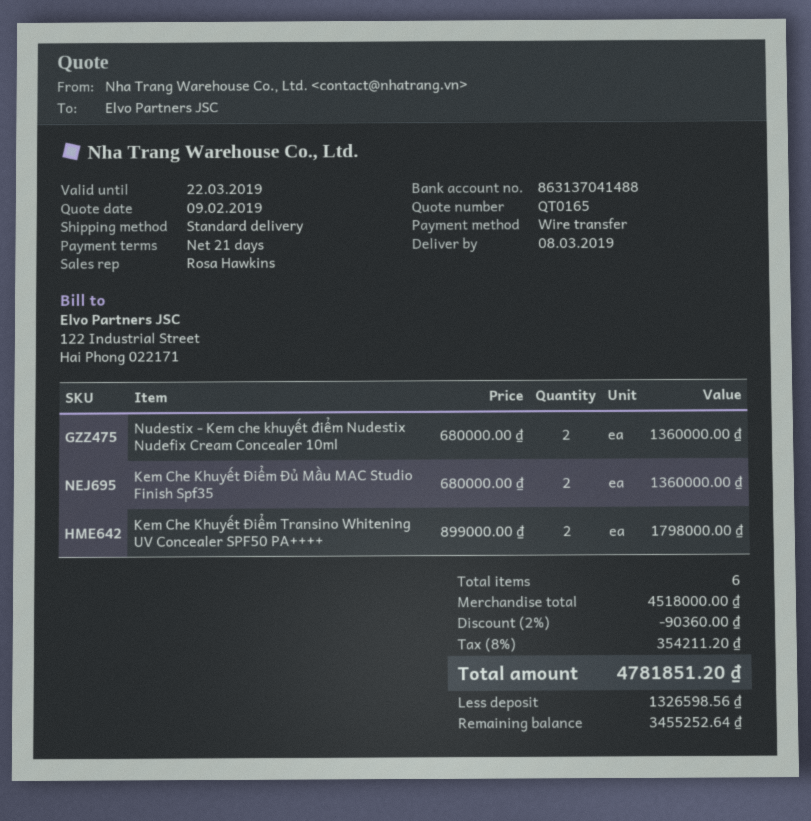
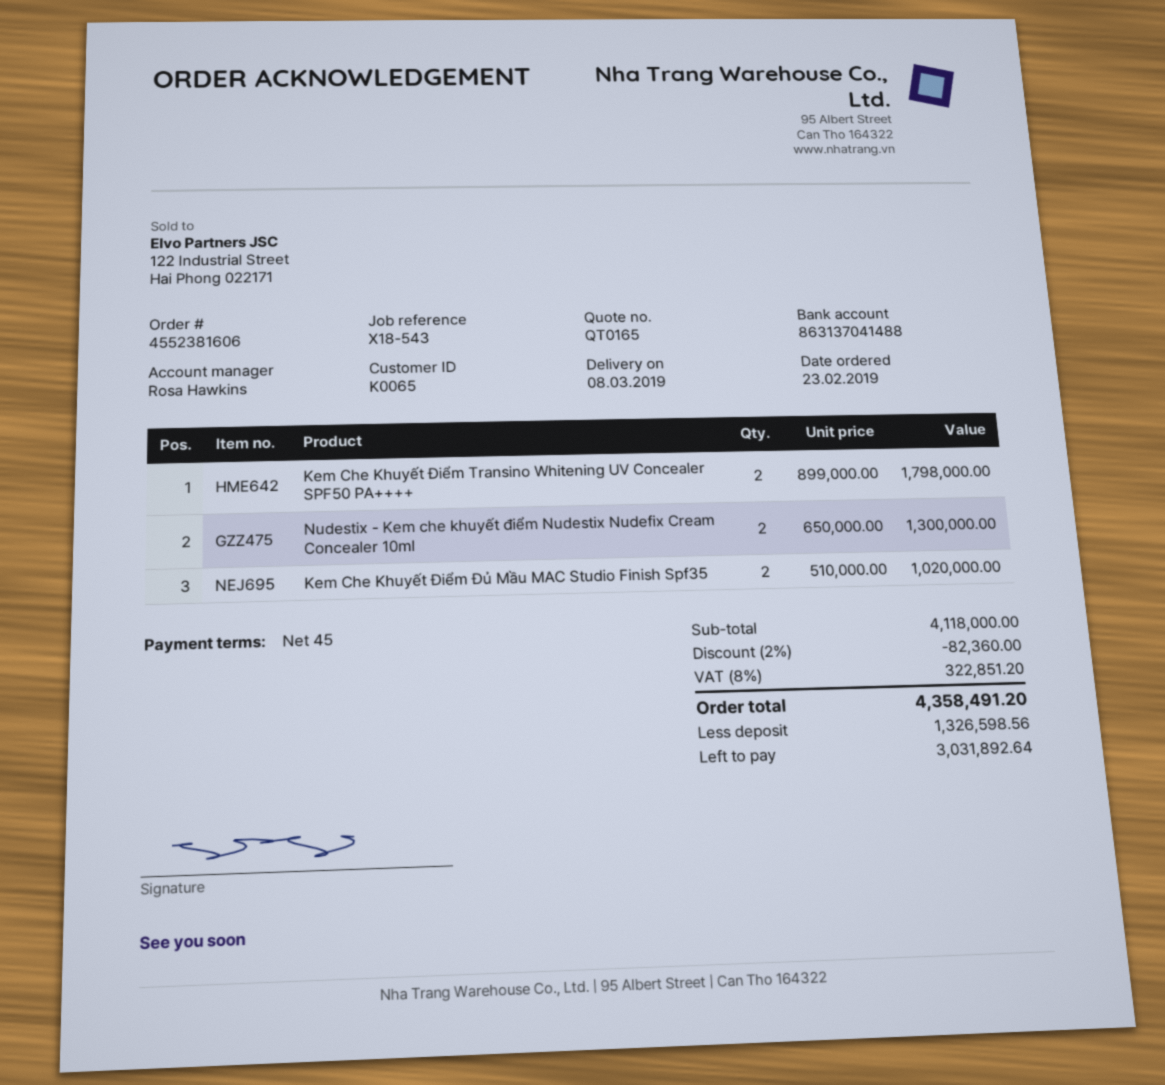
payment terms: 21 days -> 45 days
Nudestix - Kem che khuyết điểm Nudestix Nudefix Cream Concealer 10ml: 2 x 680000.00 = 1360000.00 -> 2 x 650000.00 = 1300000.00
Kem Che Khuyết Điểm Đủ Mầu MAC Studio Finish Spf35: 2 x 680000.00 = 1360000.00 -> 2 x 510000.00 = 1020000.00
subtotal: 4518000.00 -> 4118000.00
discount: 2% = 90360.00 -> 2% = 82360.00
tax: 8% = 354211.20 -> 8% = 322851.20
total: 4781851.20 -> 4358491.20
balance: 3455252.64 -> 3031892.64

